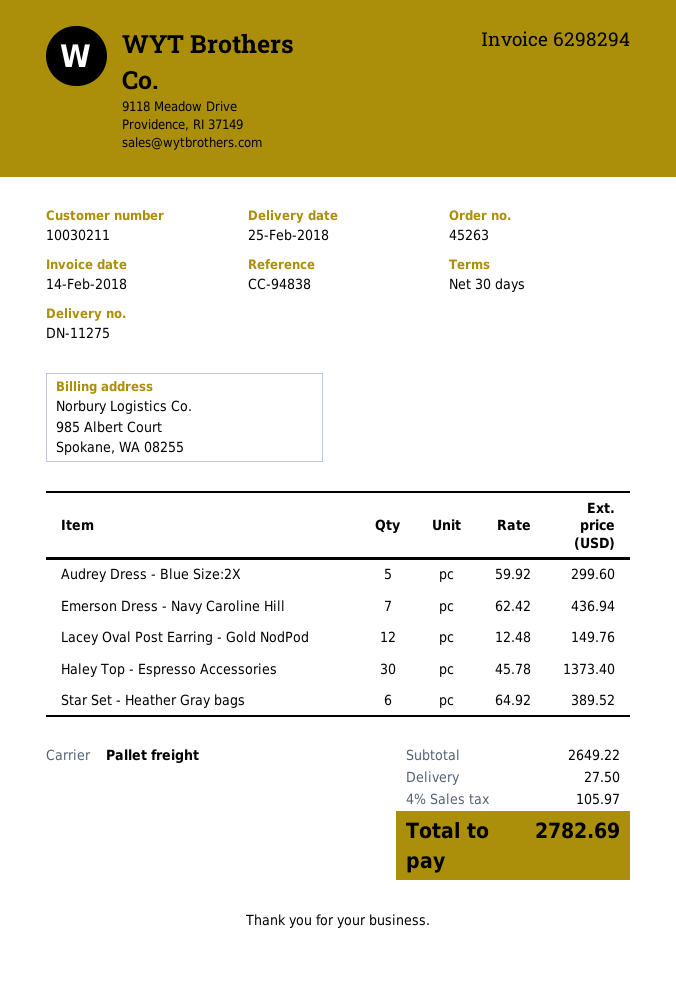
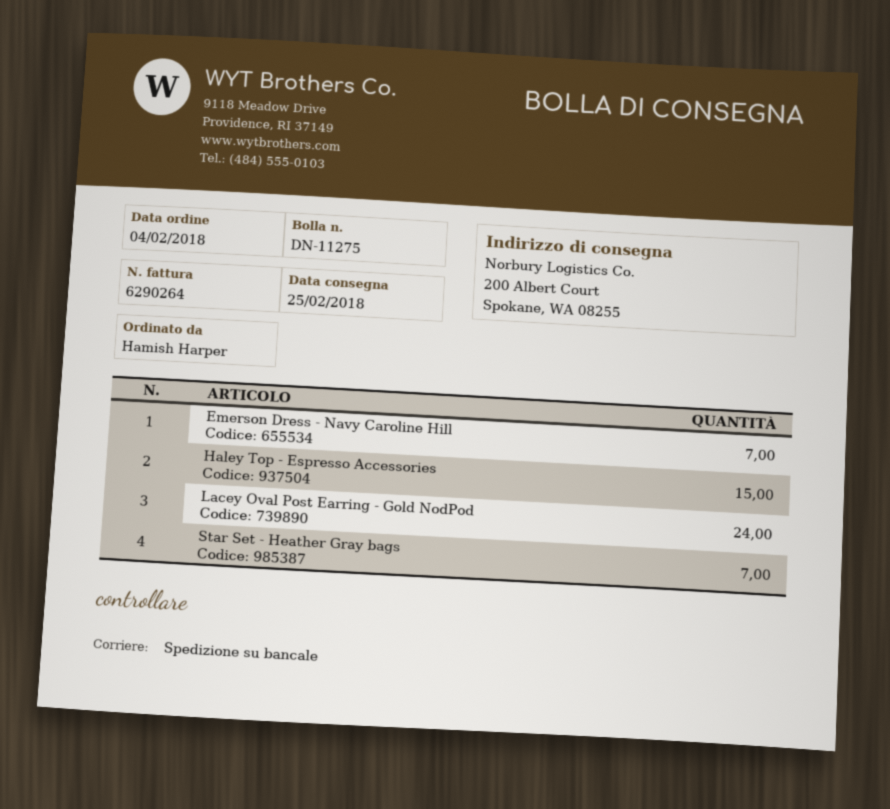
invoice number: 6298294 -> 6290264
Audrey Dress - Blue Size:2X: 5 -> none
Lacey Oval Post Earring - Gold NodPod: 12 -> 24
Haley Top - Espresso Accessories: 30 -> 15
Star Set - Heather Gray bags: 6 -> 7

